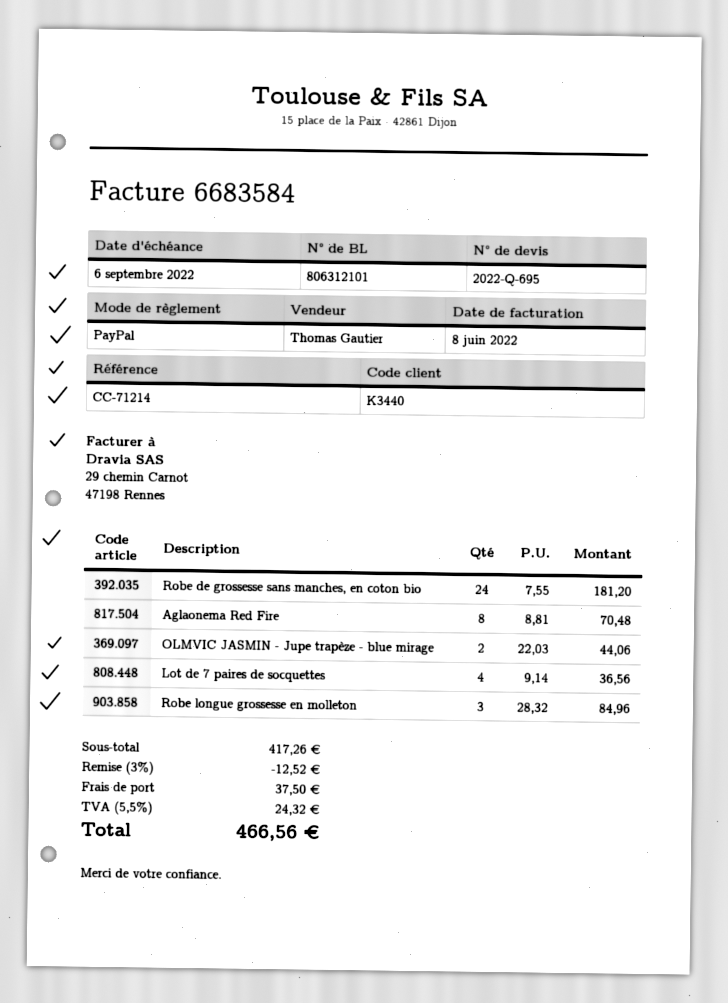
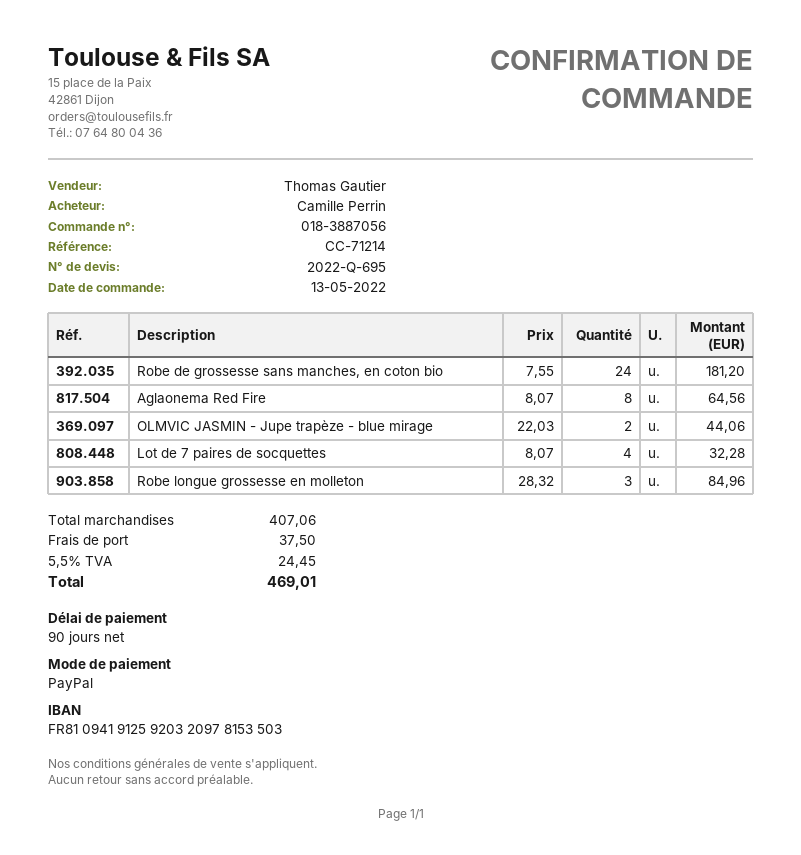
Aglaonema Red Fire: 8 x 8.81 = 70.48 -> 8 x 8.07 = 64.56
Lot de 7 paires de socquettes: 4 x 9.14 = 36.56 -> 4 x 8.07 = 32.28
subtotal: 417.26 -> 407.06
discount: 3% = 12.52 -> none
tax: 5.5% = 24.32 -> 5.5% = 24.45
total: 466.56 -> 469.01

